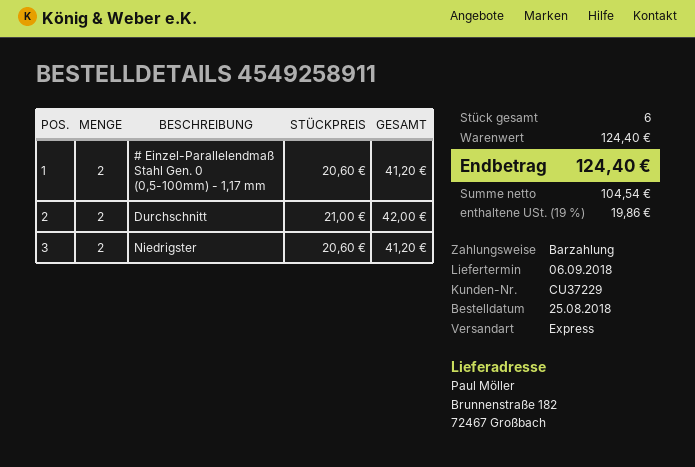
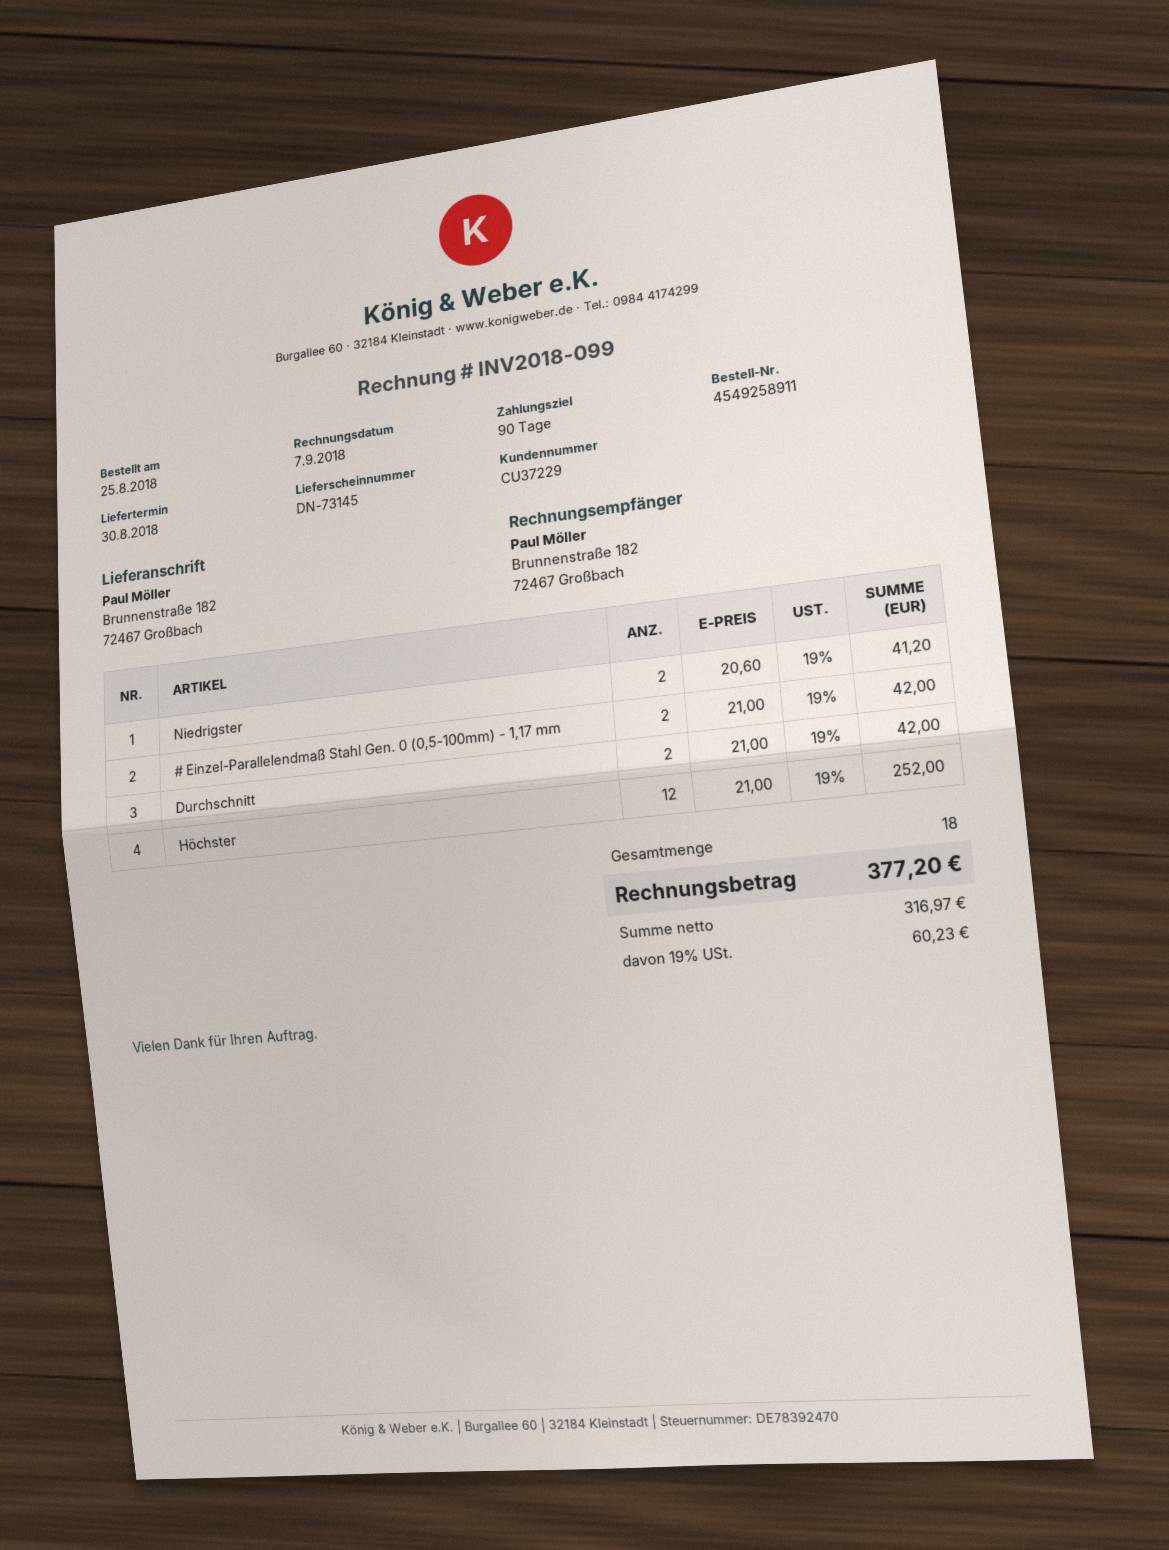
delivery date: 2018-09-06 -> 2018-08-30
# Einzel-Parallelendmaß Stahl Gen. 0 (0,5-100mm) - 1,17 mm: 2 x 20.60 = 41.20 -> 2 x 21.00 = 42.00
Höchster: none -> 12 x 21.00 = 252.00
total quantity: 6 -> 18
net: 104.54 -> 316.97
tax: 19% = 19.86 -> 19% = 60.23
total: 124.40 -> 377.20

